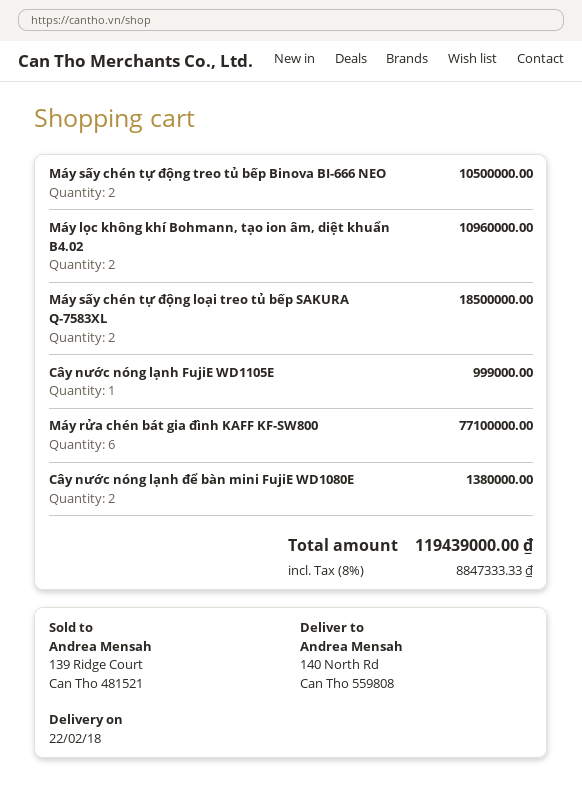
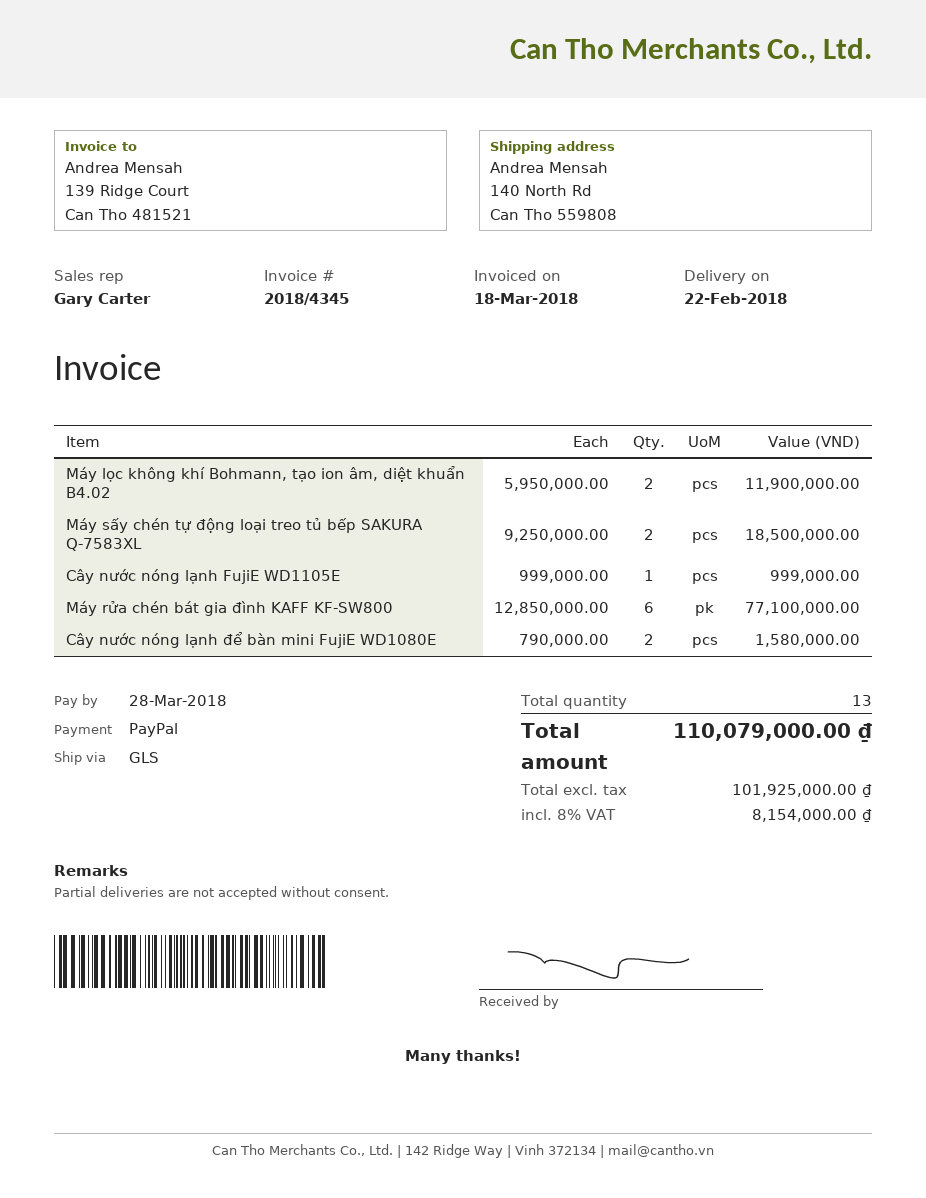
Máy sấy chén tự động treo tủ bếp Binova BI-666 NEO: 2 for 10500000.00 -> none
Máy lọc không khí Bohmann, tạo ion âm, diệt khuẩn B4.02: 2 for 10960000.00 -> 2 for 11900000.00
Cây nước nóng lạnh để bàn mini FujiE WD1080E: 2 for 1380000.00 -> 2 for 1580000.00
tax: 8% = 8847333.33 -> 8% = 8154000.00
total: 119439000.00 -> 110079000.00

